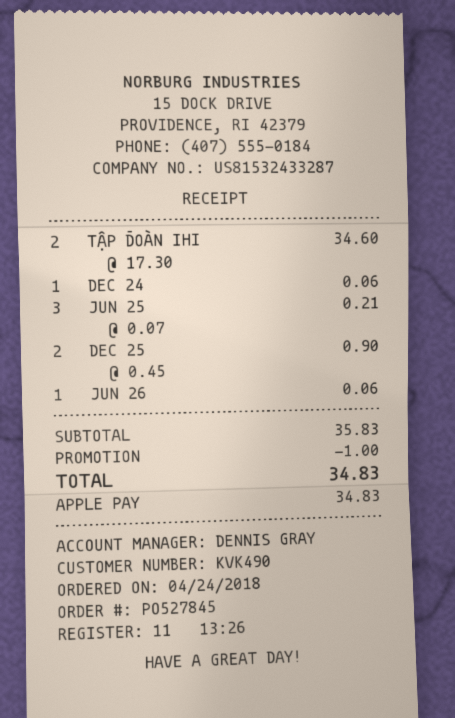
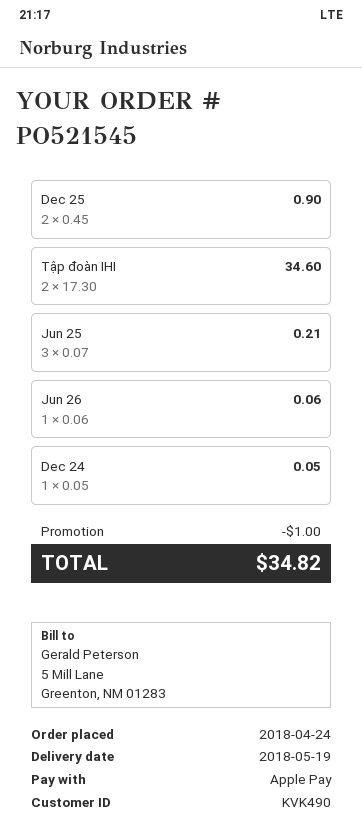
order number: PO527845 -> PO521545
DEC 24: 1 x 0.06 = 0.06 -> 1 x 0.05 = 0.05
total: 34.83 -> 34.82

